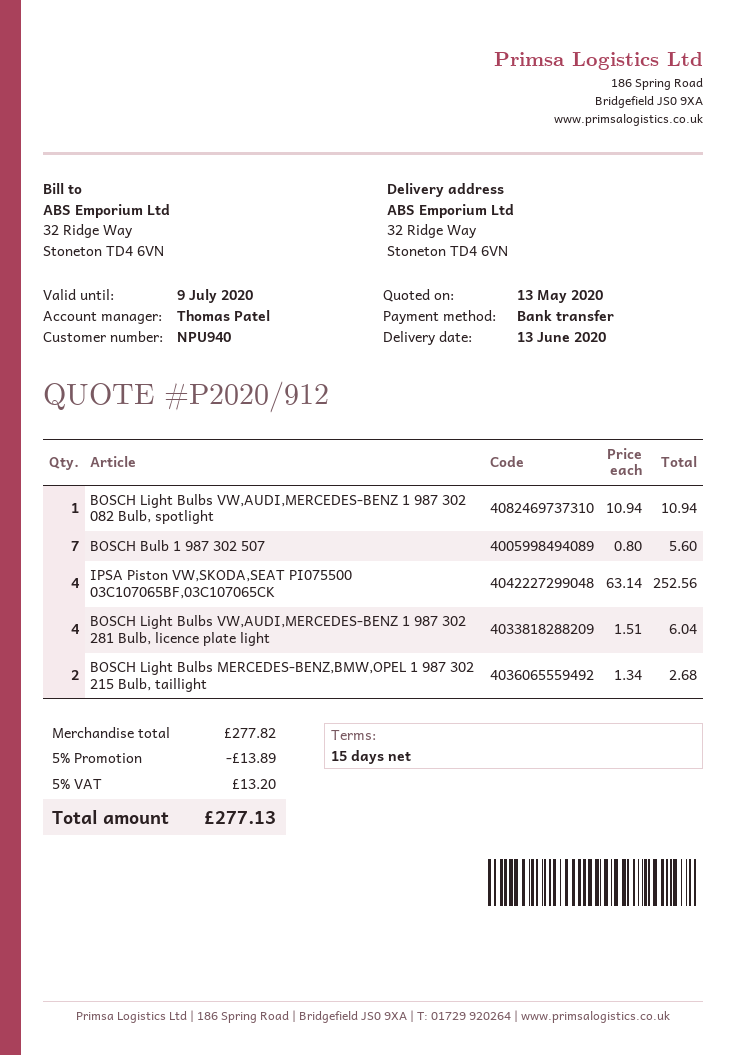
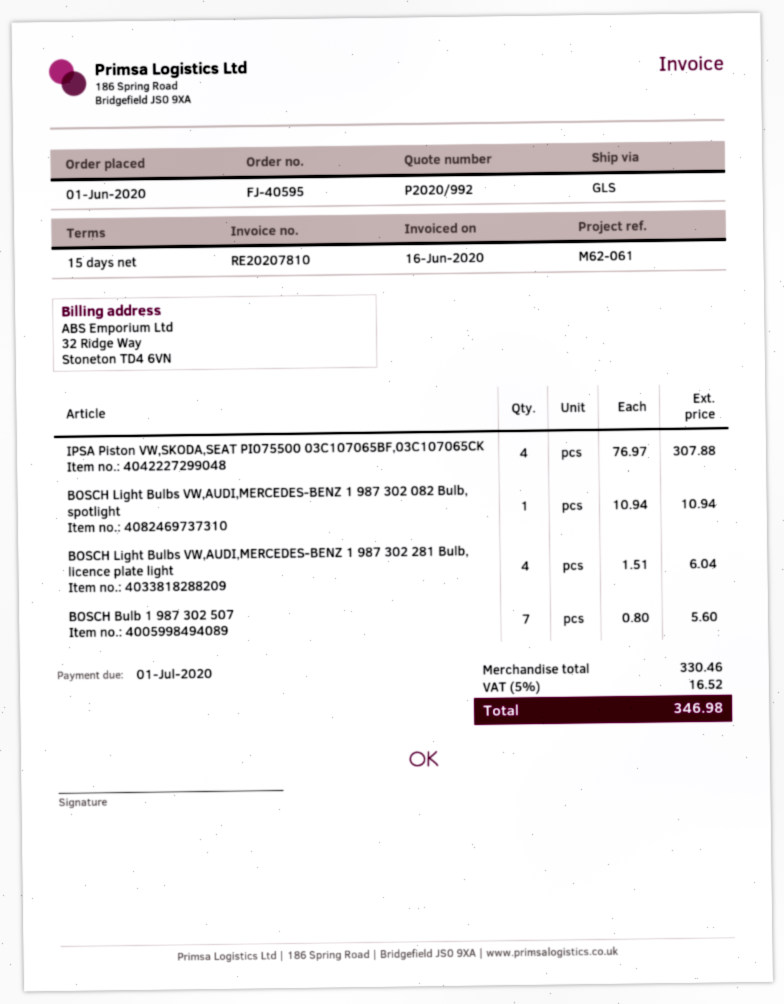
quote number: P2020/912 -> P2020/992
IPSA Piston VW,SKODA,SEAT PI075500 03C107065BF,03C107065CK: 4 x 63.14 = 252.56 -> 4 x 76.97 = 307.88
BOSCH Light Bulbs MERCEDES-BENZ,BMW,OPEL 1 987 302 215 Bulb, taillight: 2 x 1.34 = 2.68 -> none
subtotal: 277.82 -> 330.46
discount: 5% = 13.89 -> none
tax: 5% = 13.20 -> 5% = 16.52
total: 277.13 -> 346.98

